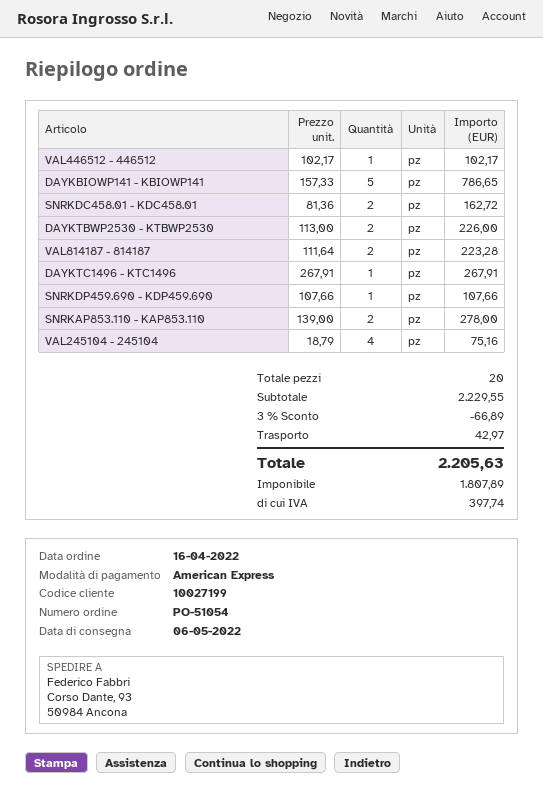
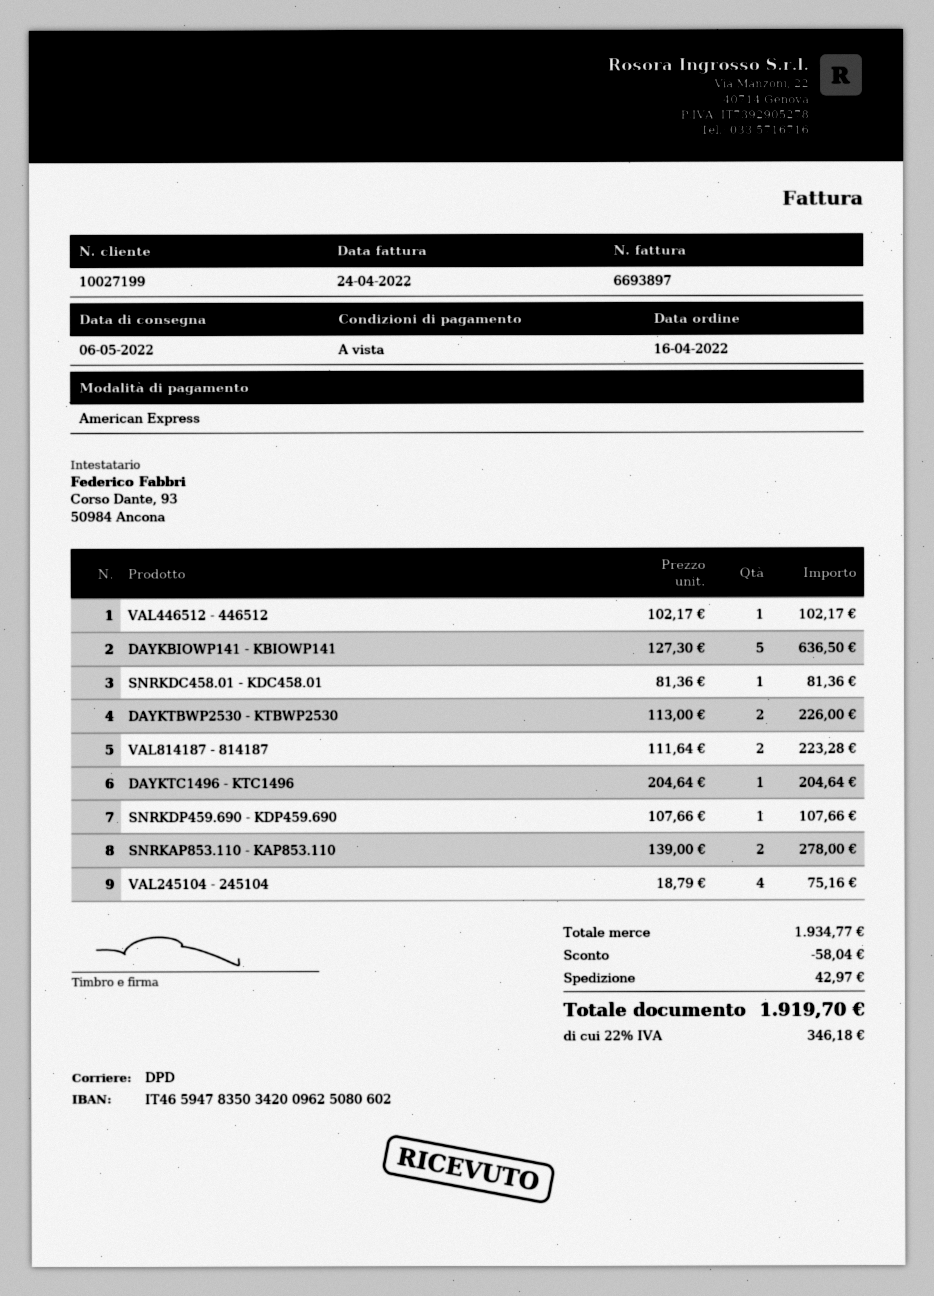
DAYKBIOWP141 - KBIOWP141: 5 x 157.33 = 786.65 -> 5 x 127.30 = 636.50
SNRKDC458.01 - KDC458.01: 2 x 81.36 = 162.72 -> 1 x 81.36 = 81.36
DAYKTC1496 - KTC1496: 1 x 267.91 = 267.91 -> 1 x 204.64 = 204.64
subtotal: 2229.55 -> 1934.77
discount: 66.89 -> 58.04
tax: 397.74 -> 346.18
total: 2205.63 -> 1919.70

